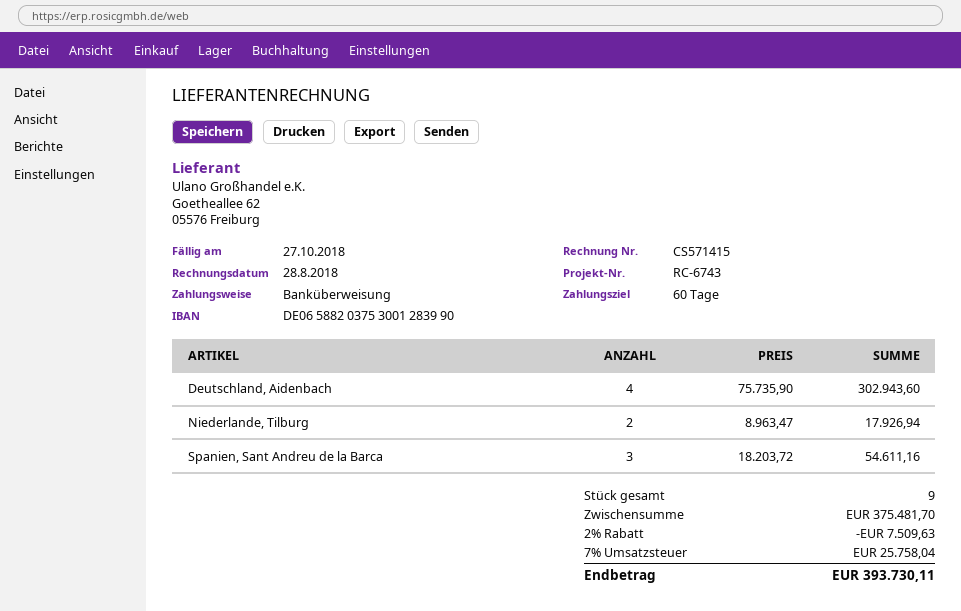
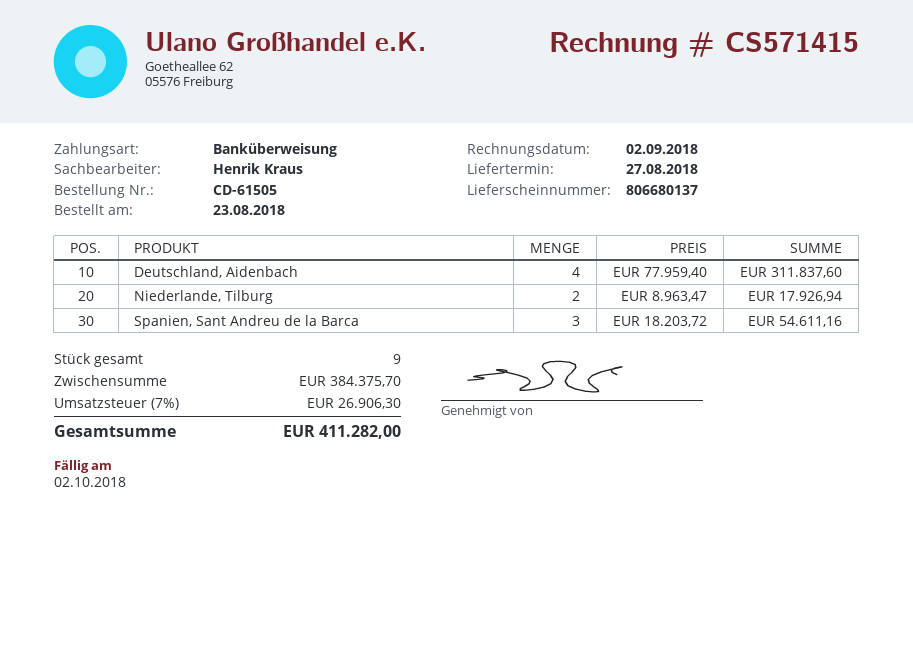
invoice date: 2018-08-28 -> 2018-09-02
due date: 2018-10-27 -> 2018-10-02
Deutschland, Aidenbach: 4 x 75735.90 = 302943.60 -> 4 x 77959.40 = 311837.60
subtotal: 375481.70 -> 384375.70
discount: 2% = 7509.63 -> none
tax: 7% = 25758.04 -> 7% = 26906.30
total: 393730.11 -> 411282.00

